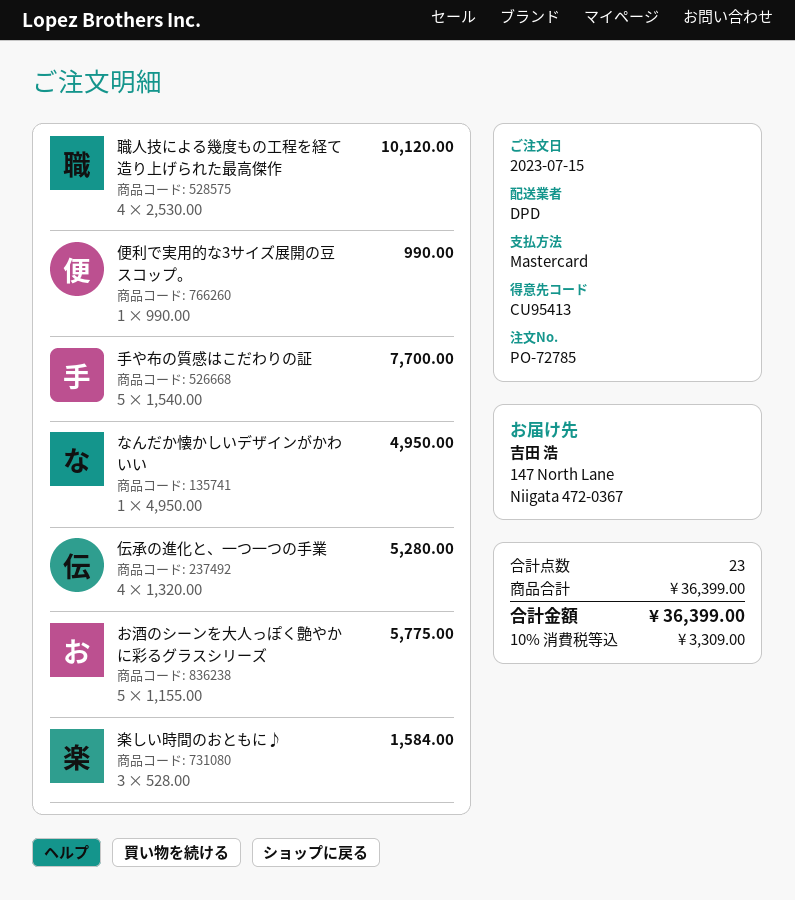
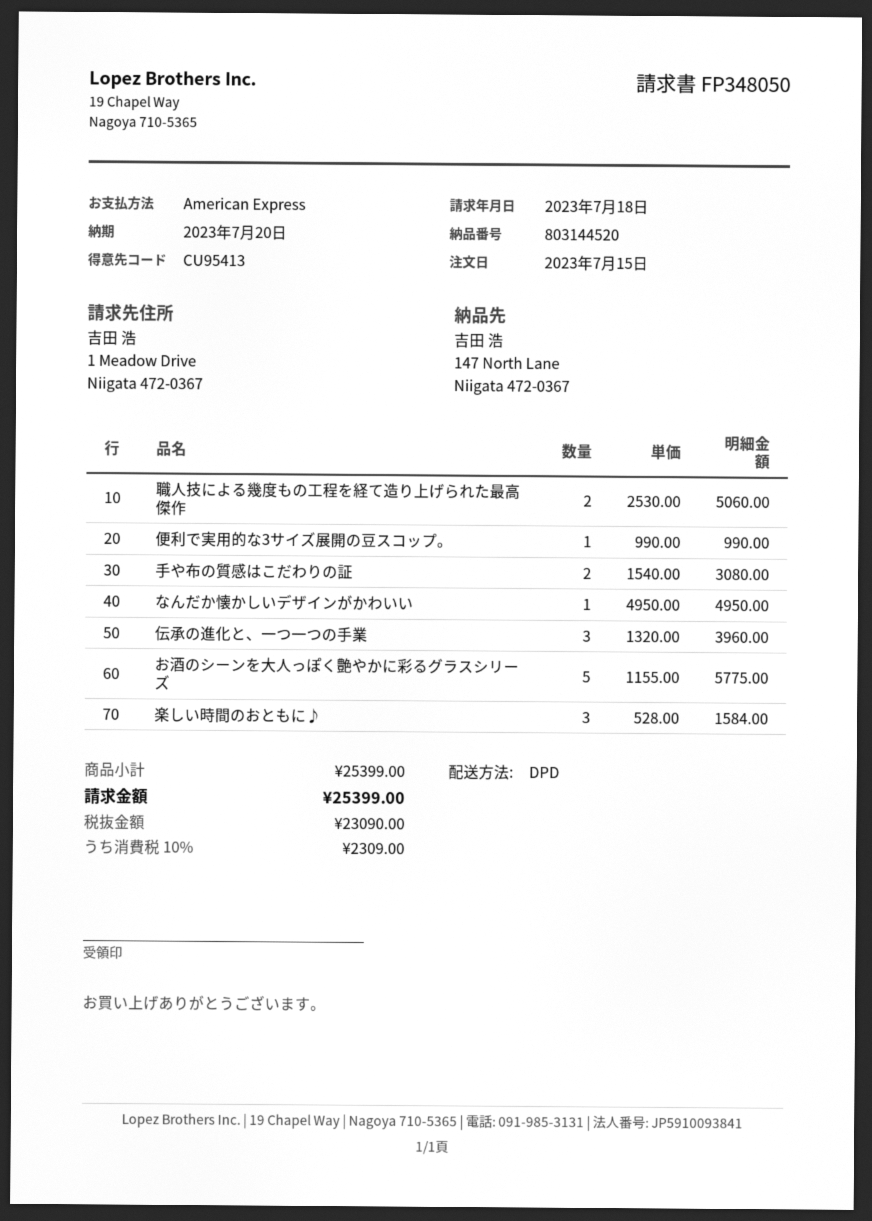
payment method: Mastercard -> American Express
職人技による幾度もの工程を経て造り上げられた最高傑作: 4 x 2530.00 = 10120.00 -> 2 x 2530.00 = 5060.00
手や布の質感はこだわりの証: 5 x 1540.00 = 7700.00 -> 2 x 1540.00 = 3080.00
伝承の進化と、一つ一つの手業: 4 x 1320.00 = 5280.00 -> 3 x 1320.00 = 3960.00
subtotal: 36399.00 -> 25399.00
tax: 10% = 3309.00 -> 10% = 2309.00
total: 36399.00 -> 25399.00

